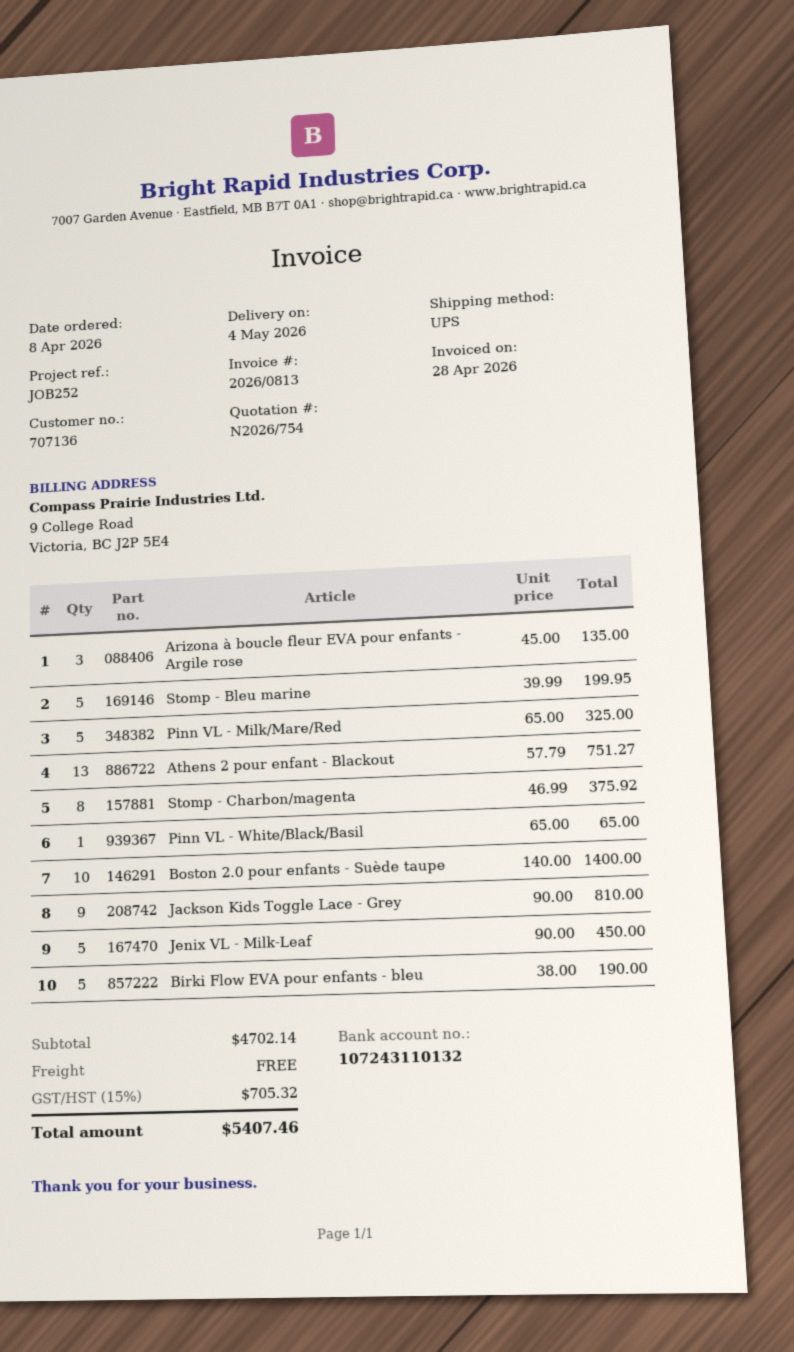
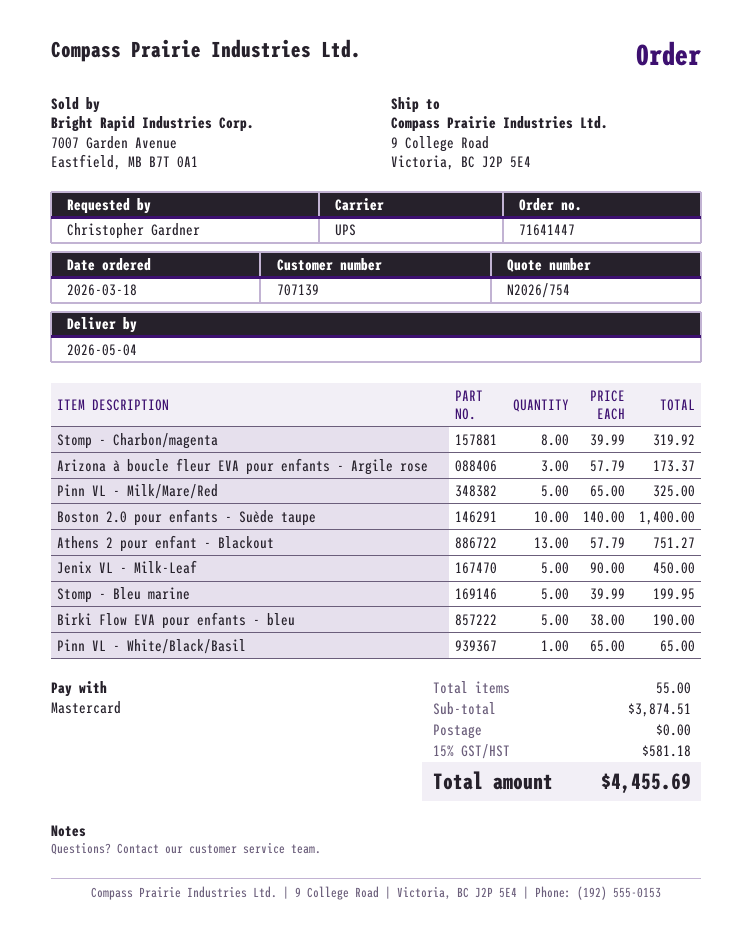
order date: 2026-04-08 -> 2026-03-18
customer number: 707136 -> 707139
Arizona à boucle fleur EVA pour enfants - Argile rose: 3 x 45.00 = 135.00 -> 3 x 57.79 = 173.37
Stomp - Charbon/magenta: 8 x 46.99 = 375.92 -> 8 x 39.99 = 319.92
Jackson Kids Toggle Lace - Grey: 9 x 90.00 = 810.00 -> none
subtotal: 4702.14 -> 3874.51
tax: 15% = 705.32 -> 15% = 581.18
total: 5407.46 -> 4455.69

